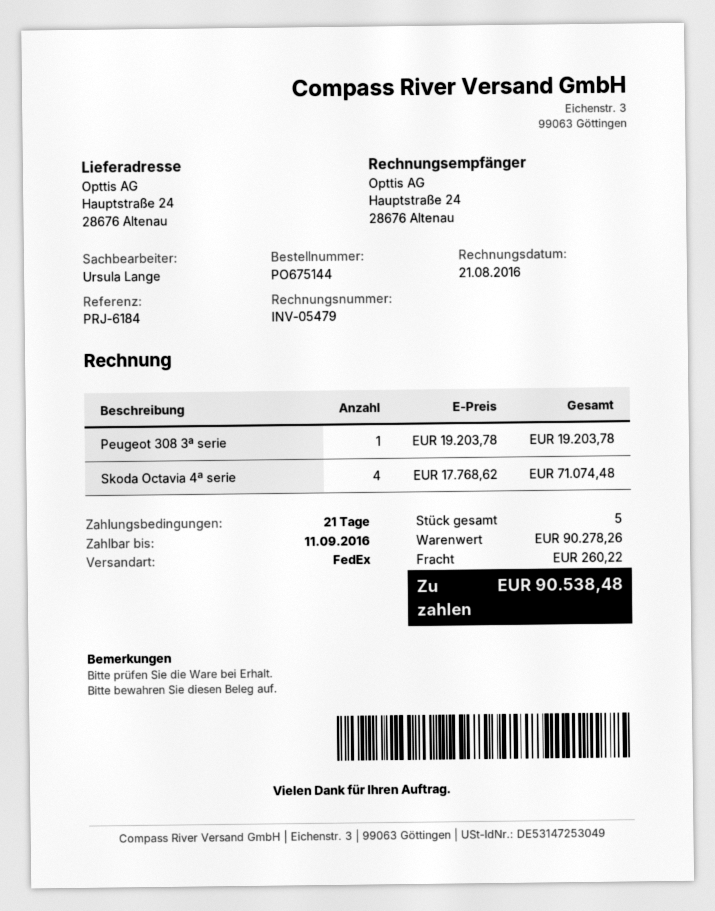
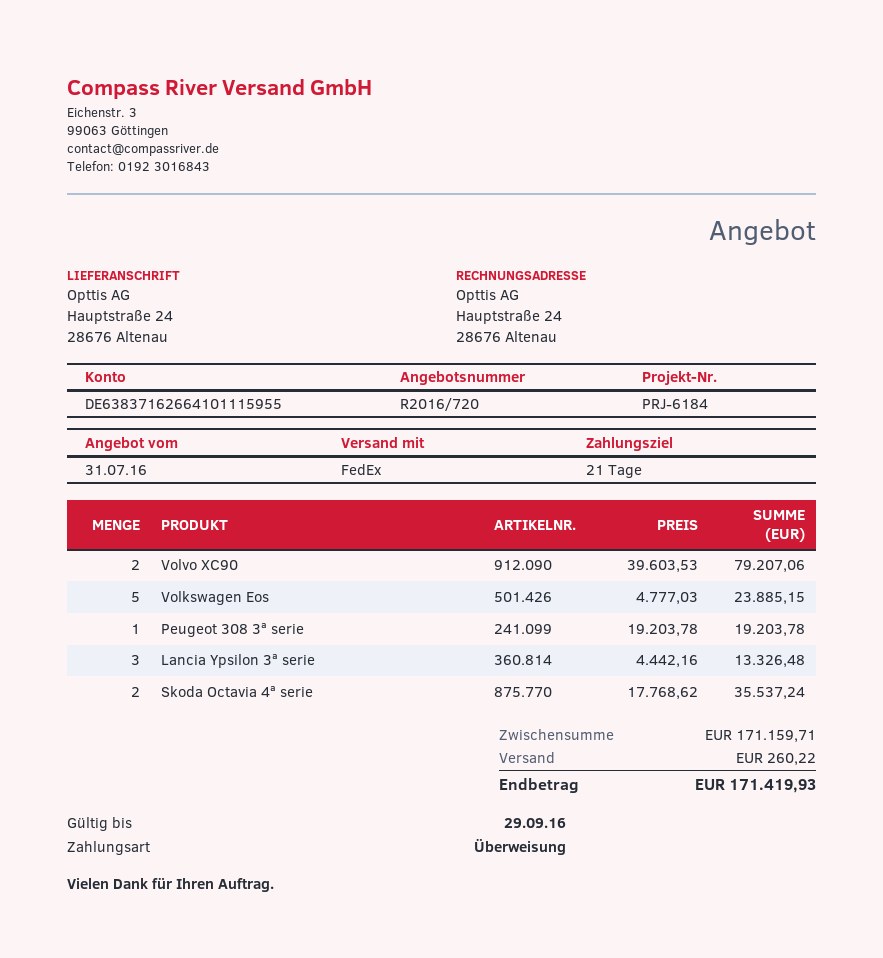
Skoda Octavia 4ª serie: 4 x 17768.62 = 71074.48 -> 2 x 17768.62 = 35537.24
Volvo XC90: none -> 2 x 39603.53 = 79207.06
Volkswagen Eos: none -> 5 x 4777.03 = 23885.15
Lancia Ypsilon 3ª serie: none -> 3 x 4442.16 = 13326.48
subtotal: 90278.26 -> 171159.71
total: 90538.48 -> 171419.93

